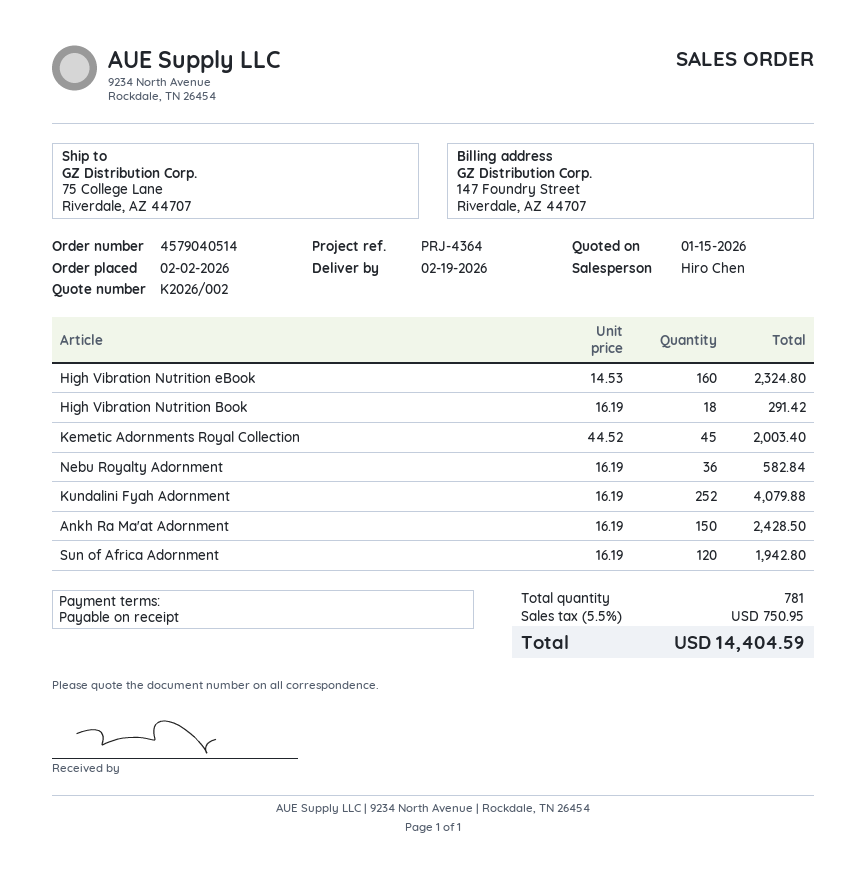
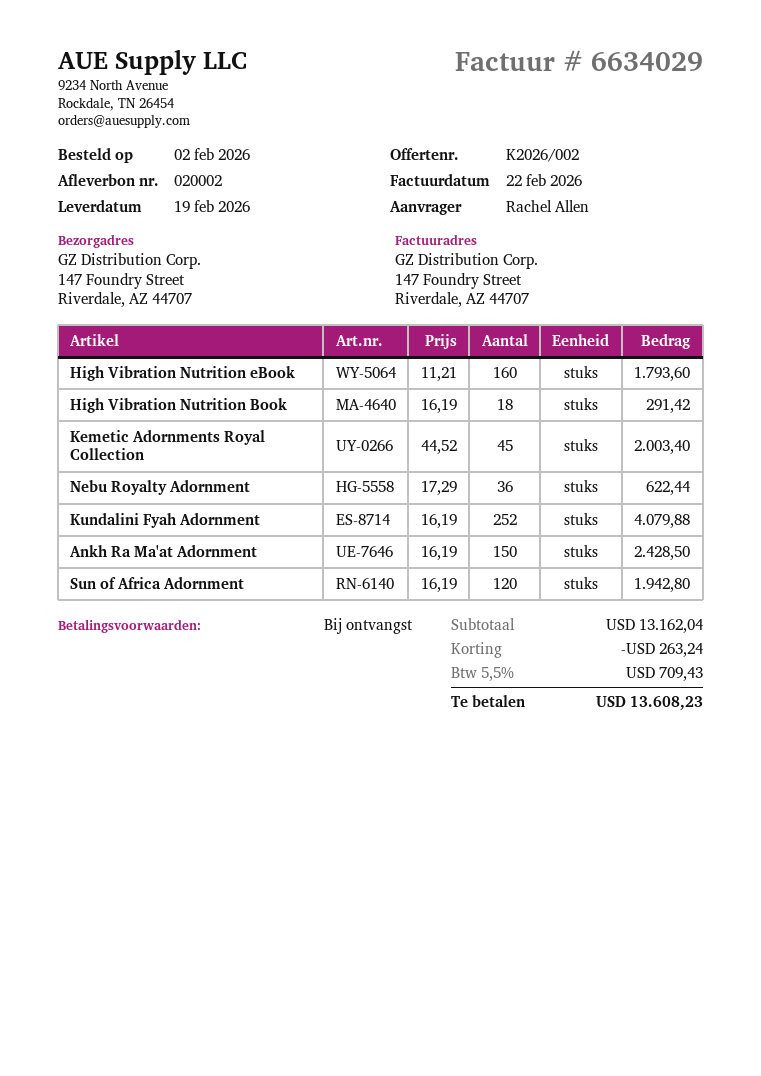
ship to: 75 College Lane, Riverdale, AZ 44707 -> 147 Foundry Street, Riverdale, AZ 44707
High Vibration Nutrition eBook: 160 x 14.53 = 2324.80 -> 160 x 11.21 = 1793.60
Nebu Royalty Adornment: 36 x 16.19 = 582.84 -> 36 x 17.29 = 622.44
discount: none -> 263.24
tax: 5.5% = 750.95 -> 5.5% = 709.43
total: 14404.59 -> 13608.23

